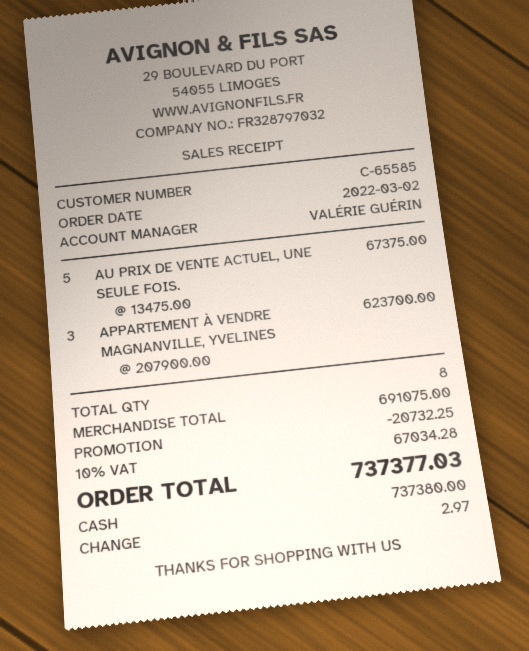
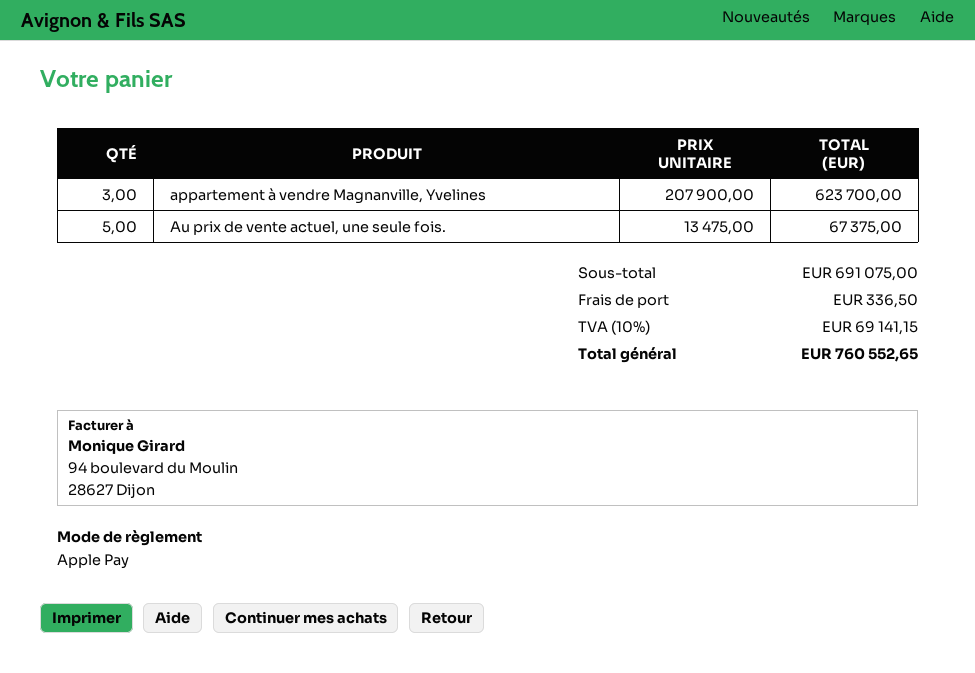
payment method: cash -> Apple Pay
discount: 20732.25 -> none
shipping: none -> 336.50
tax: 10% = 67034.28 -> 10% = 69141.15
total: 737377.03 -> 760552.65

